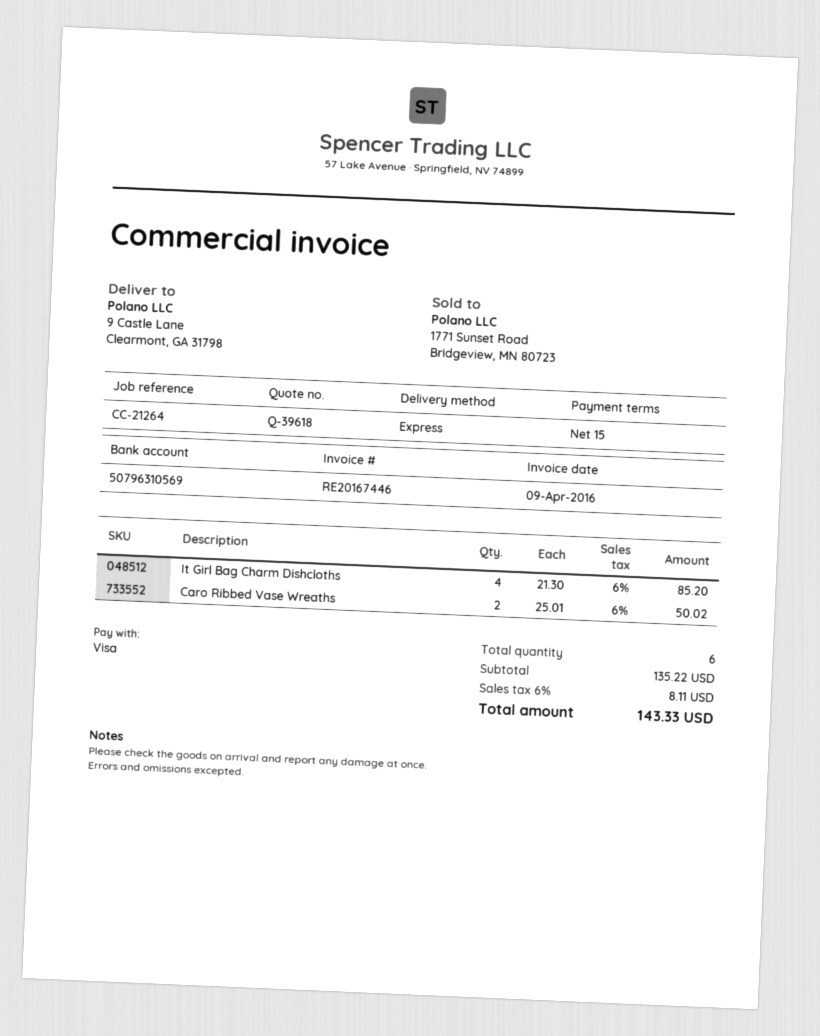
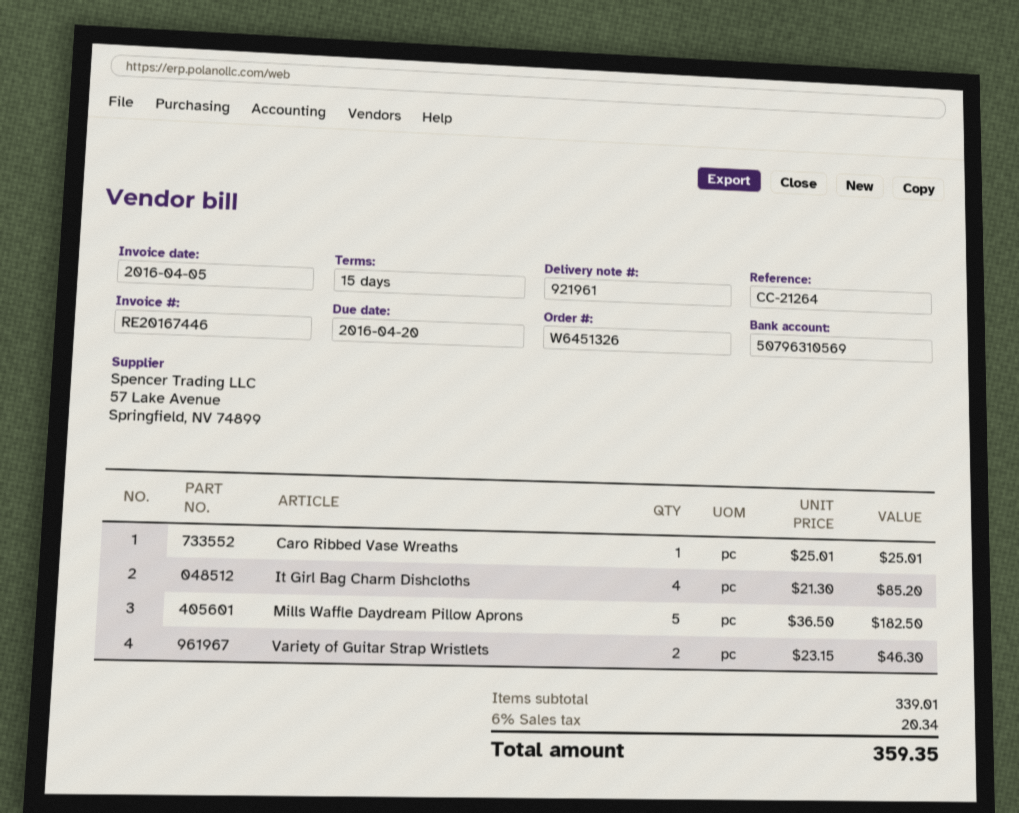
invoice date: 2016-04-09 -> 2016-04-05
Caro Ribbed Vase Wreaths: 2 x 25.01 = 50.02 -> 1 x 25.01 = 25.01
Mills Waffle Daydream Pillow Aprons: none -> 5 x 36.50 = 182.50
Variety of Guitar Strap Wristlets: none -> 2 x 23.15 = 46.30
subtotal: 135.22 -> 339.01
tax: 6% = 8.11 -> 6% = 20.34
total: 143.33 -> 359.35

